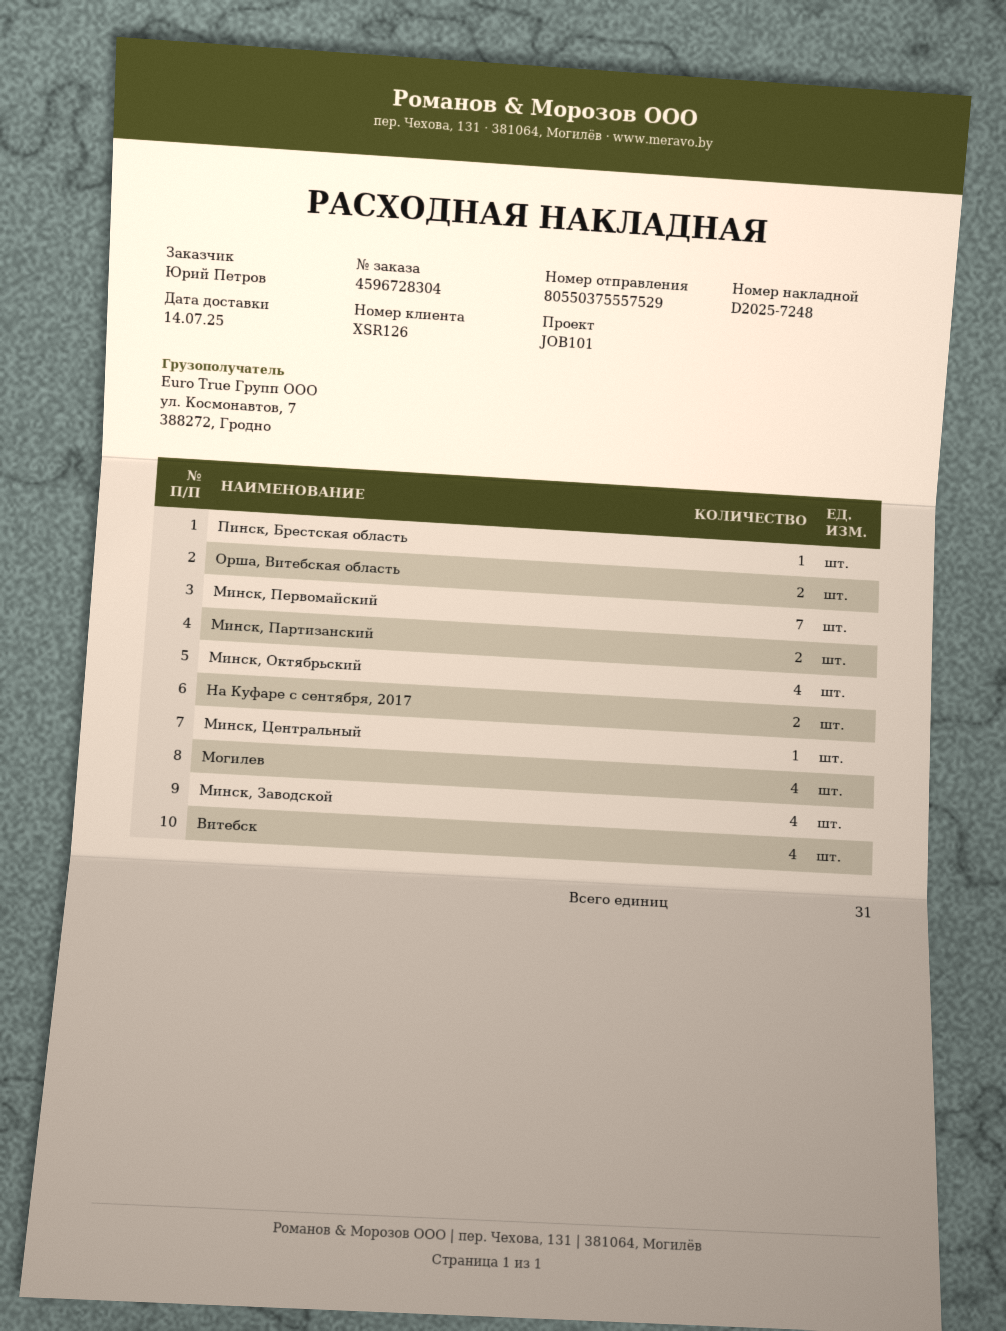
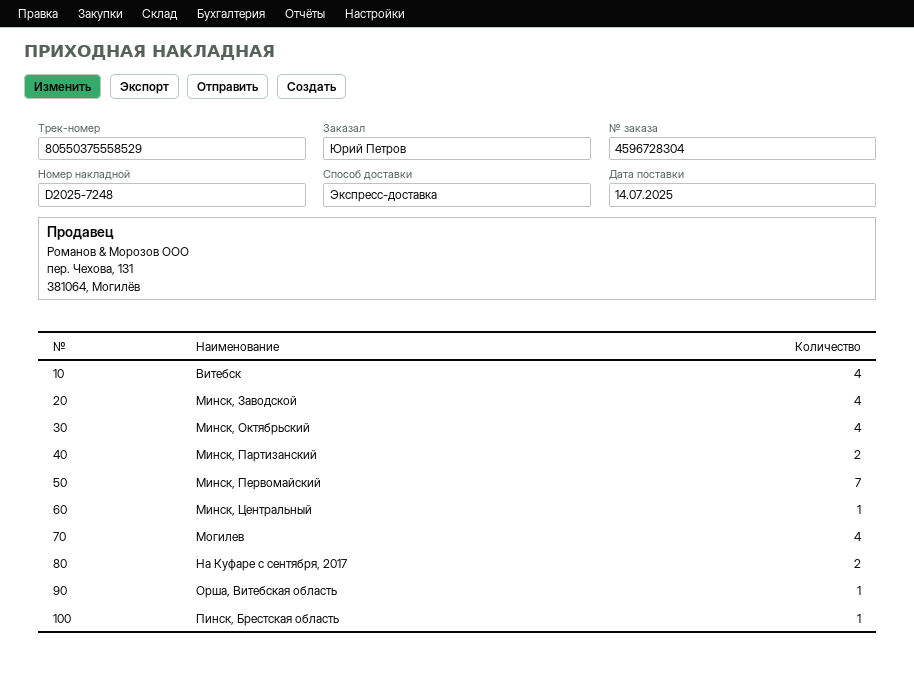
tracking number: 80550375557529 -> 80550375558529
Орша, Витебская область: 2 -> 1

